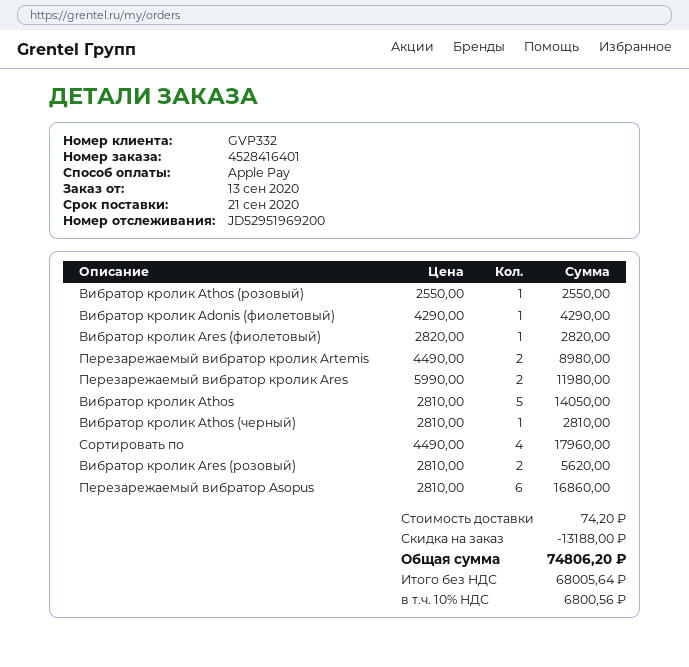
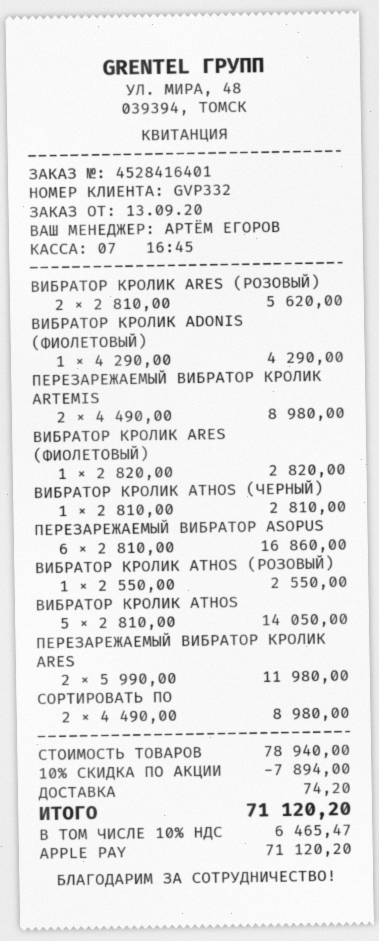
Сортировать по: 4 x 4490.00 = 17960.00 -> 2 x 4490.00 = 8980.00
discount: 13188.00 -> 7894.00
tax: 10% = 6800.56 -> 10% = 6465.47
total: 74806.20 -> 71120.20

